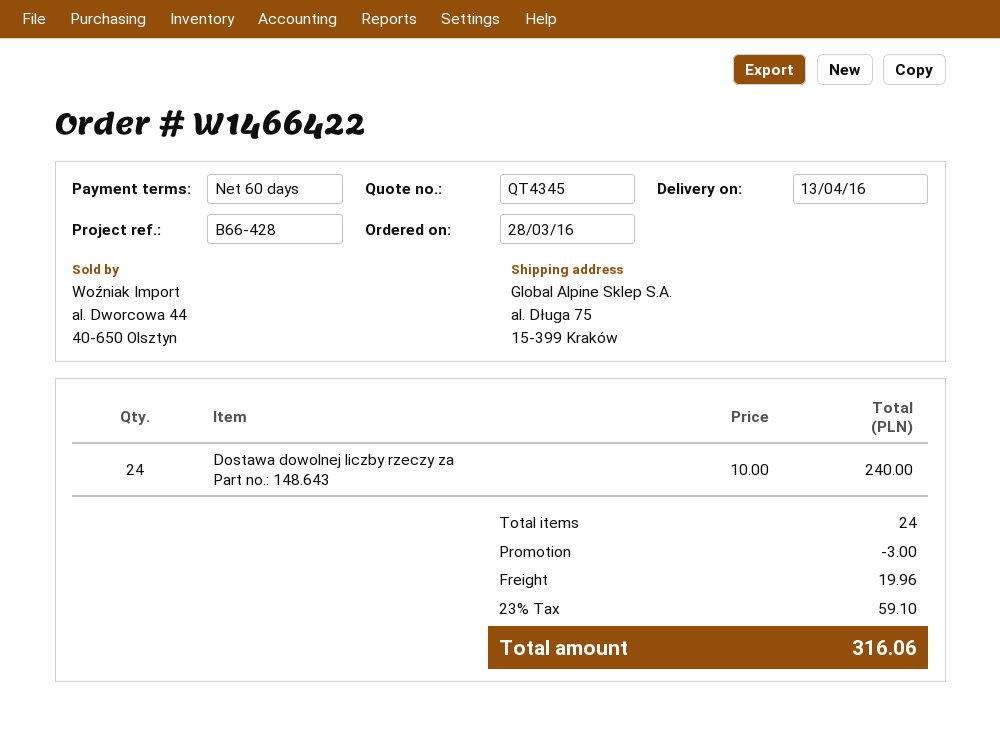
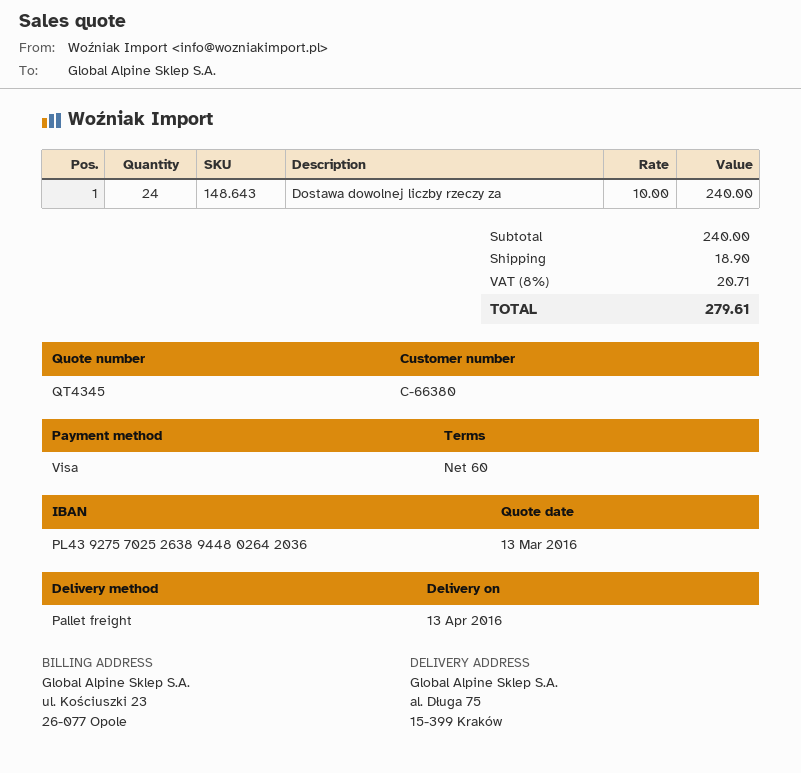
discount: 3.00 -> none
shipping: 19.96 -> 18.90
tax: 23% = 59.10 -> 8% = 20.71
total: 316.06 -> 279.61

